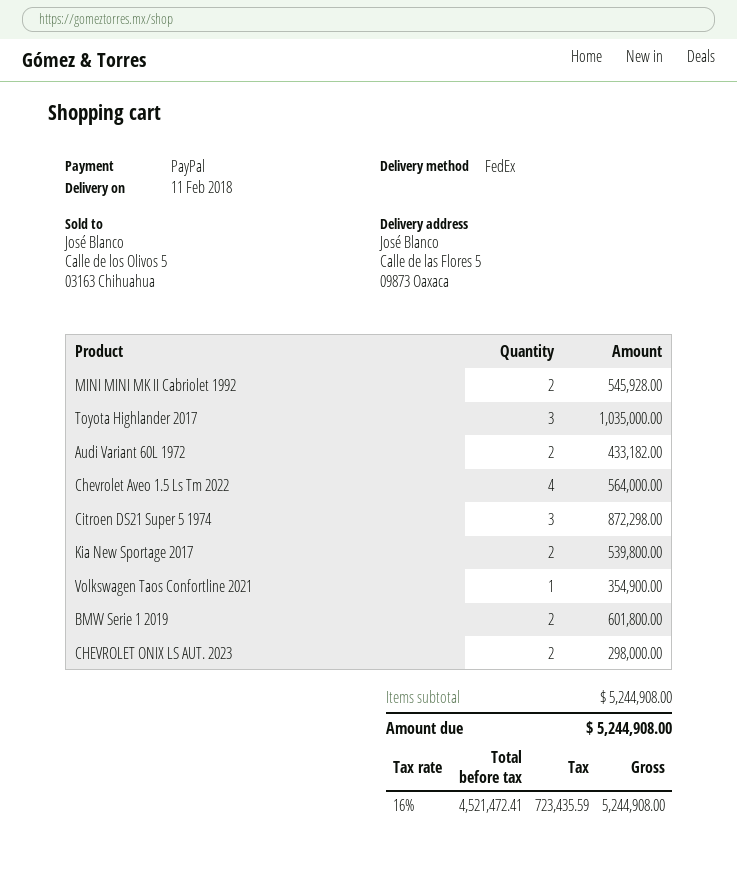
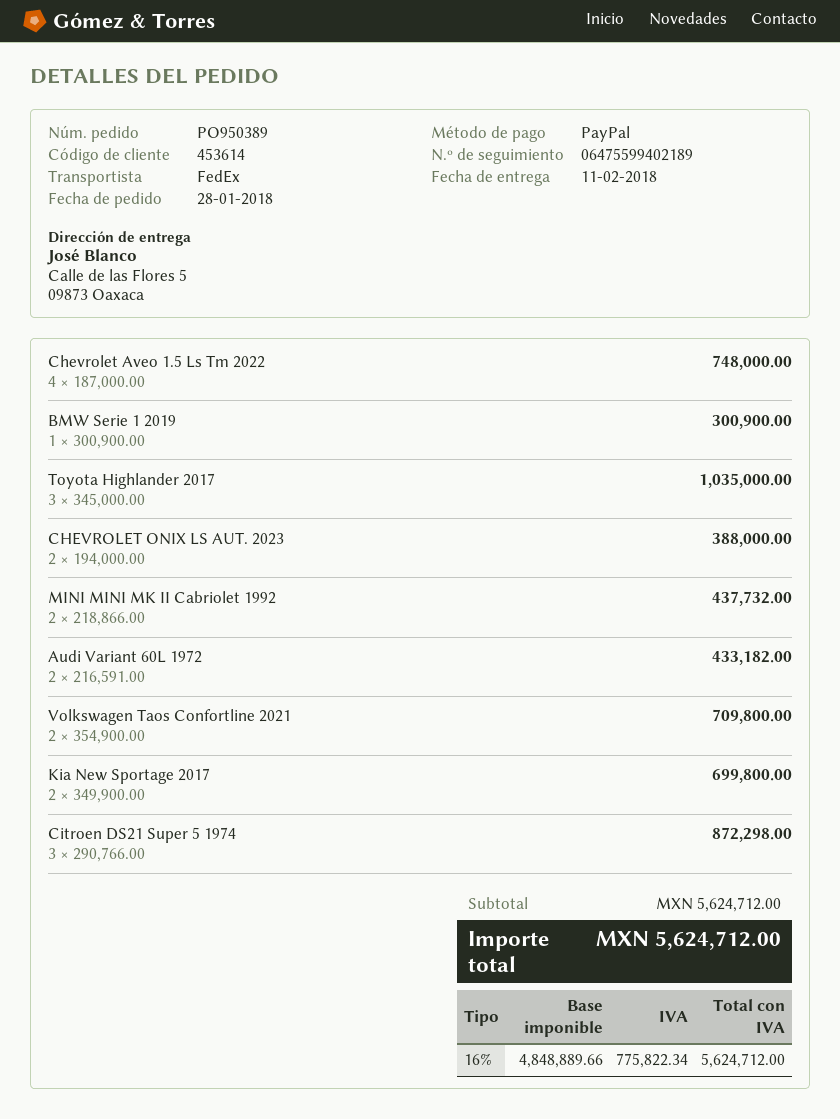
MINI MINI MK II Cabriolet 1992: 2 for 545928.00 -> 2 for 437732.00
Chevrolet Aveo 1.5 Ls Tm 2022: 4 for 564000.00 -> 4 for 748000.00
Kia New Sportage 2017: 2 for 539800.00 -> 2 for 699800.00
Volkswagen Taos Confortline 2021: 1 for 354900.00 -> 2 for 709800.00
BMW Serie 1 2019: 2 for 601800.00 -> 1 for 300900.00
CHEVROLET ONIX LS AUT. 2023: 2 for 298000.00 -> 2 for 388000.00
subtotal: 5244908.00 -> 5624712.00
net: 4521472.41 -> 4848889.66
tax: 16% = 723435.59 -> 16% = 775822.34
total: 5244908.00 -> 5624712.00

